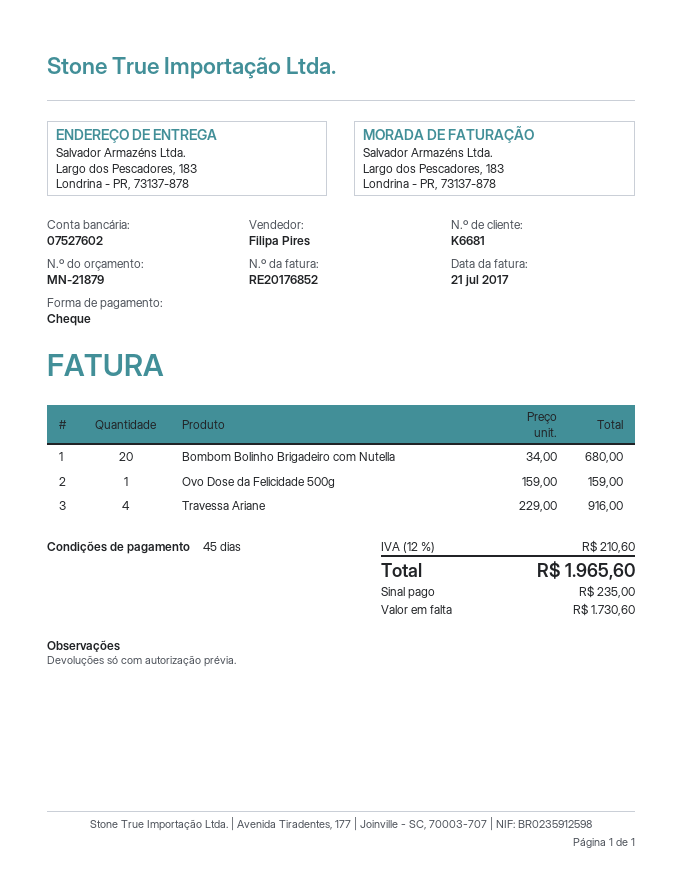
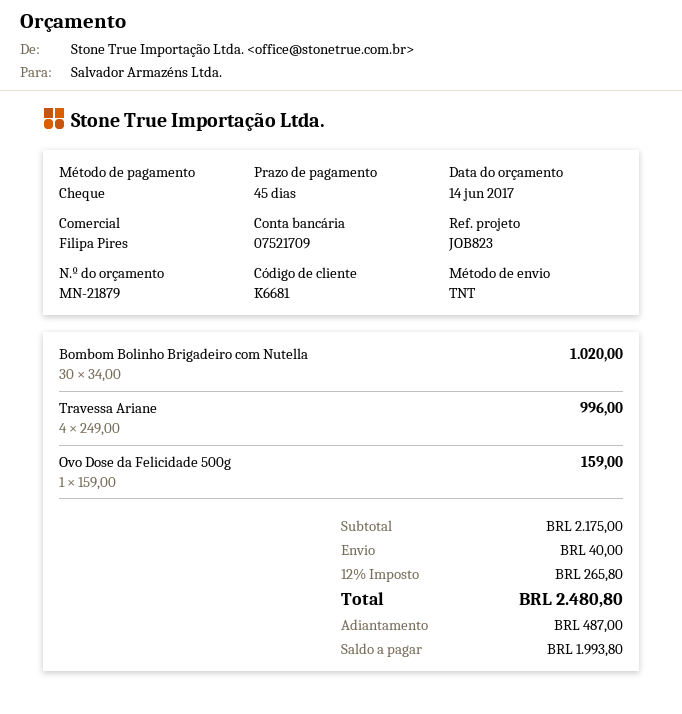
bank account: 07527602 -> 07521709
Bombom Bolinho Brigadeiro com Nutella: 20 x 34.00 = 680.00 -> 30 x 34.00 = 1020.00
Travessa Ariane: 4 x 229.00 = 916.00 -> 4 x 249.00 = 996.00
shipping: none -> 40.00
tax: 12% = 210.60 -> 12% = 265.80
total: 1965.60 -> 2480.80
deposit: 235.00 -> 487.00
balance: 1730.60 -> 1993.80

